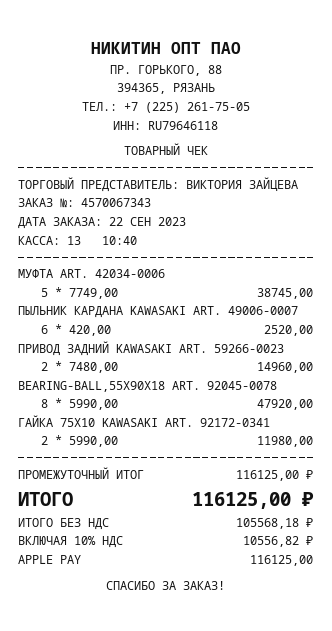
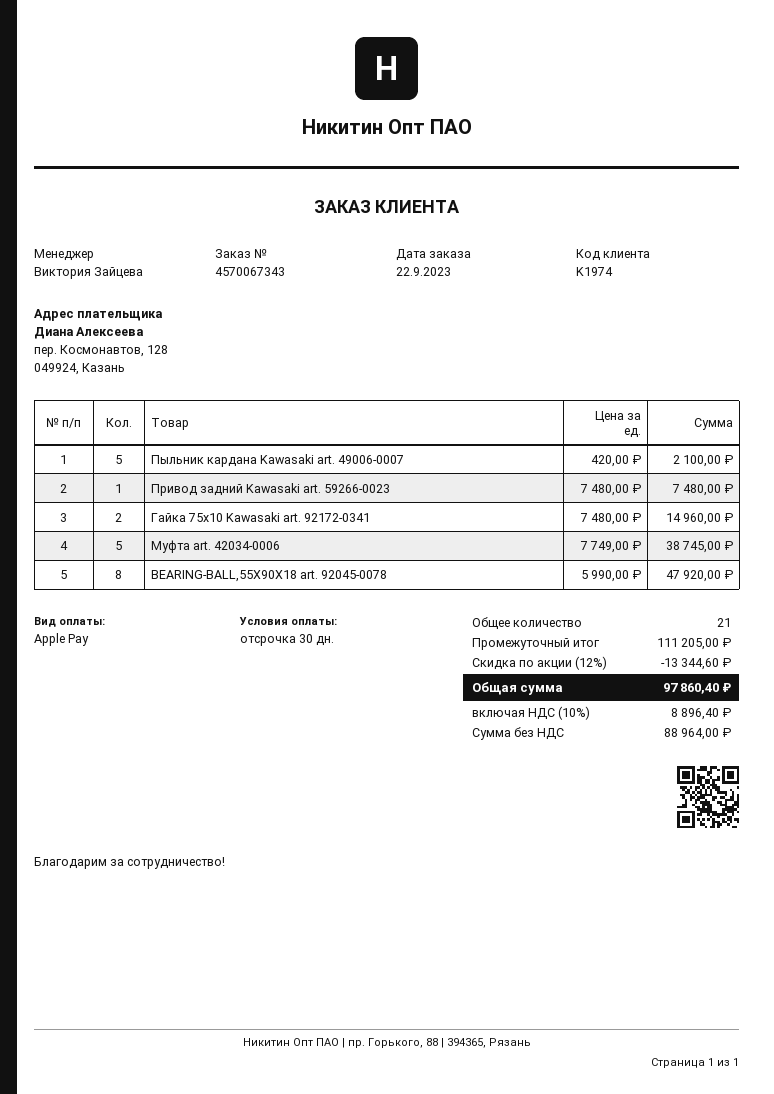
ПЫЛЬНИК КАРДАНА KAWASAKI ART. 49006-0007: 6 x 420.00 = 2520.00 -> 5 x 420.00 = 2100.00
ПРИВОД ЗАДНИЙ KAWASAKI ART. 59266-0023: 2 x 7480.00 = 14960.00 -> 1 x 7480.00 = 7480.00
ГАЙКА 75X10 KAWASAKI ART. 92172-0341: 2 x 5990.00 = 11980.00 -> 2 x 7480.00 = 14960.00
subtotal: 116125.00 -> 111205.00
discount: none -> 12% = 13344.60
net: 105568.18 -> 88964.00
tax: 10% = 10556.82 -> 10% = 8896.40
total: 116125.00 -> 97860.40

